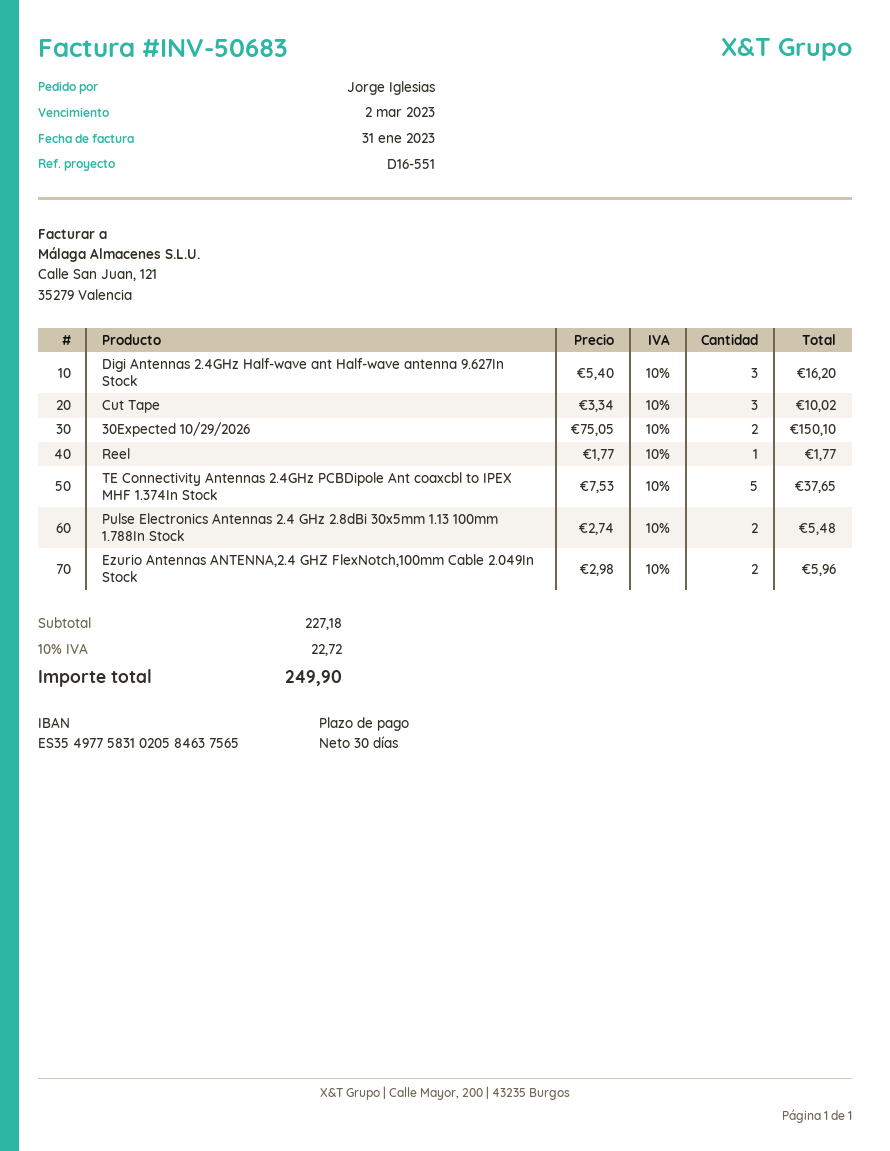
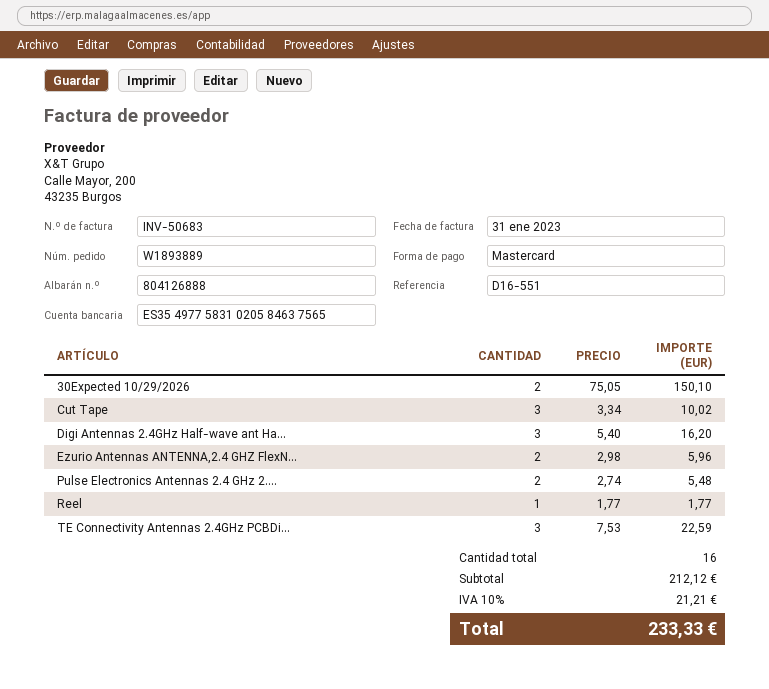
TE Connectivity Antennas 2.4GHz PCBDipole Ant coaxcbl to IPEX MHF 1.374In Stock: 5 x 7.53 = 37.65 -> 3 x 7.53 = 22.59
subtotal: 227.18 -> 212.12
tax: 10% = 22.72 -> 10% = 21.21
total: 249.90 -> 233.33

